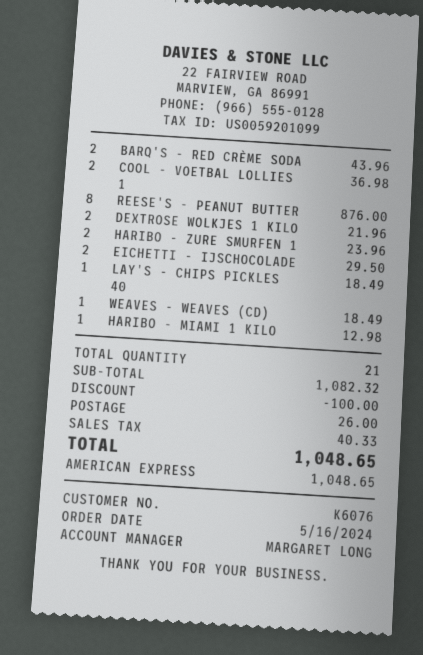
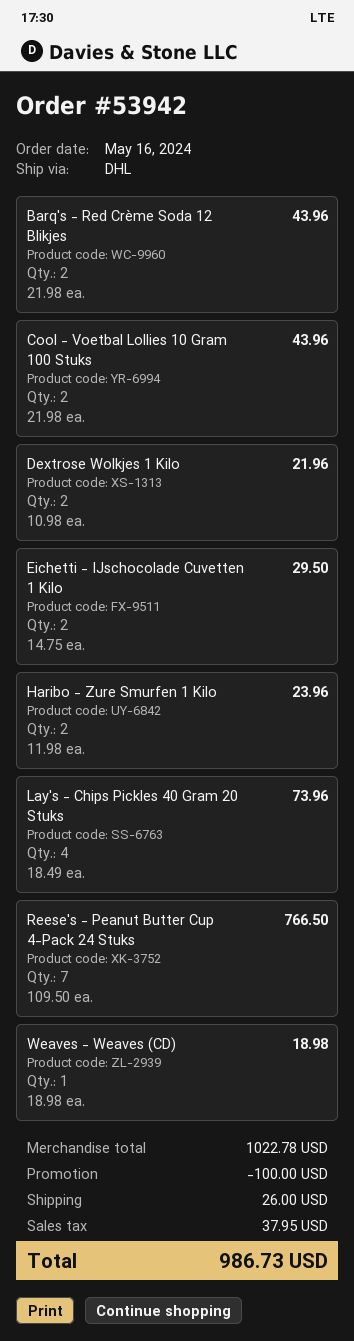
COOL - VOETBAL LOLLIES 1: 2 for 36.98 -> 2 for 43.96
REESE'S - PEANUT BUTTER: 8 for 876.00 -> 7 for 766.50
LAY'S - CHIPS PICKLES 40: 1 for 18.49 -> 4 for 73.96
WEAVES - WEAVES (CD): 1 for 18.49 -> 1 for 18.98
HARIBO - MIAMI 1 KILO: 1 for 12.98 -> none
subtotal: 1082.32 -> 1022.78
tax: 40.33 -> 37.95
total: 1048.65 -> 986.73

